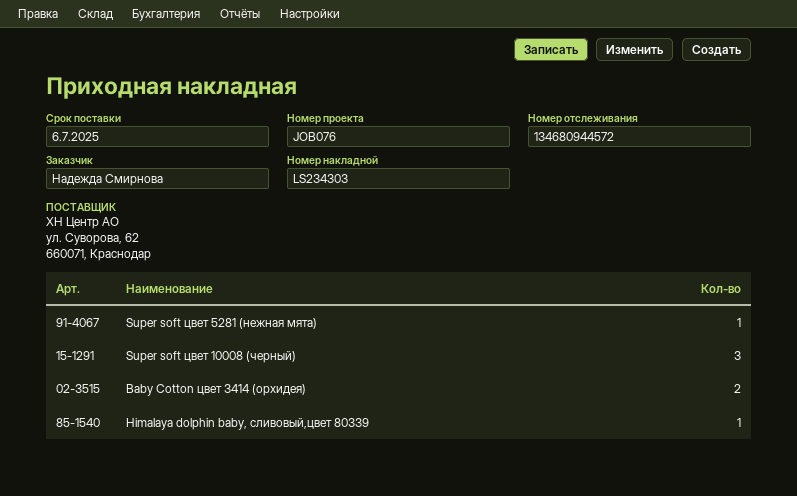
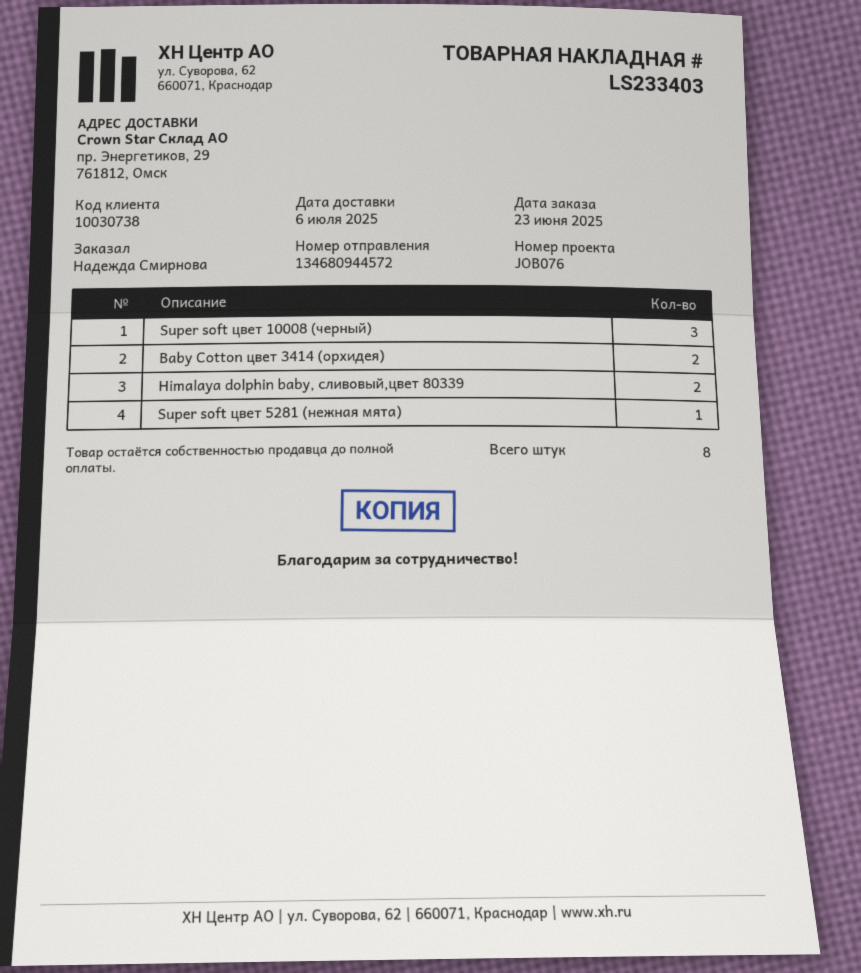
delivery note number: LS234303 -> LS233403
Himalaya dolphin baby, сливовый,цвет 80339: 1 -> 2

